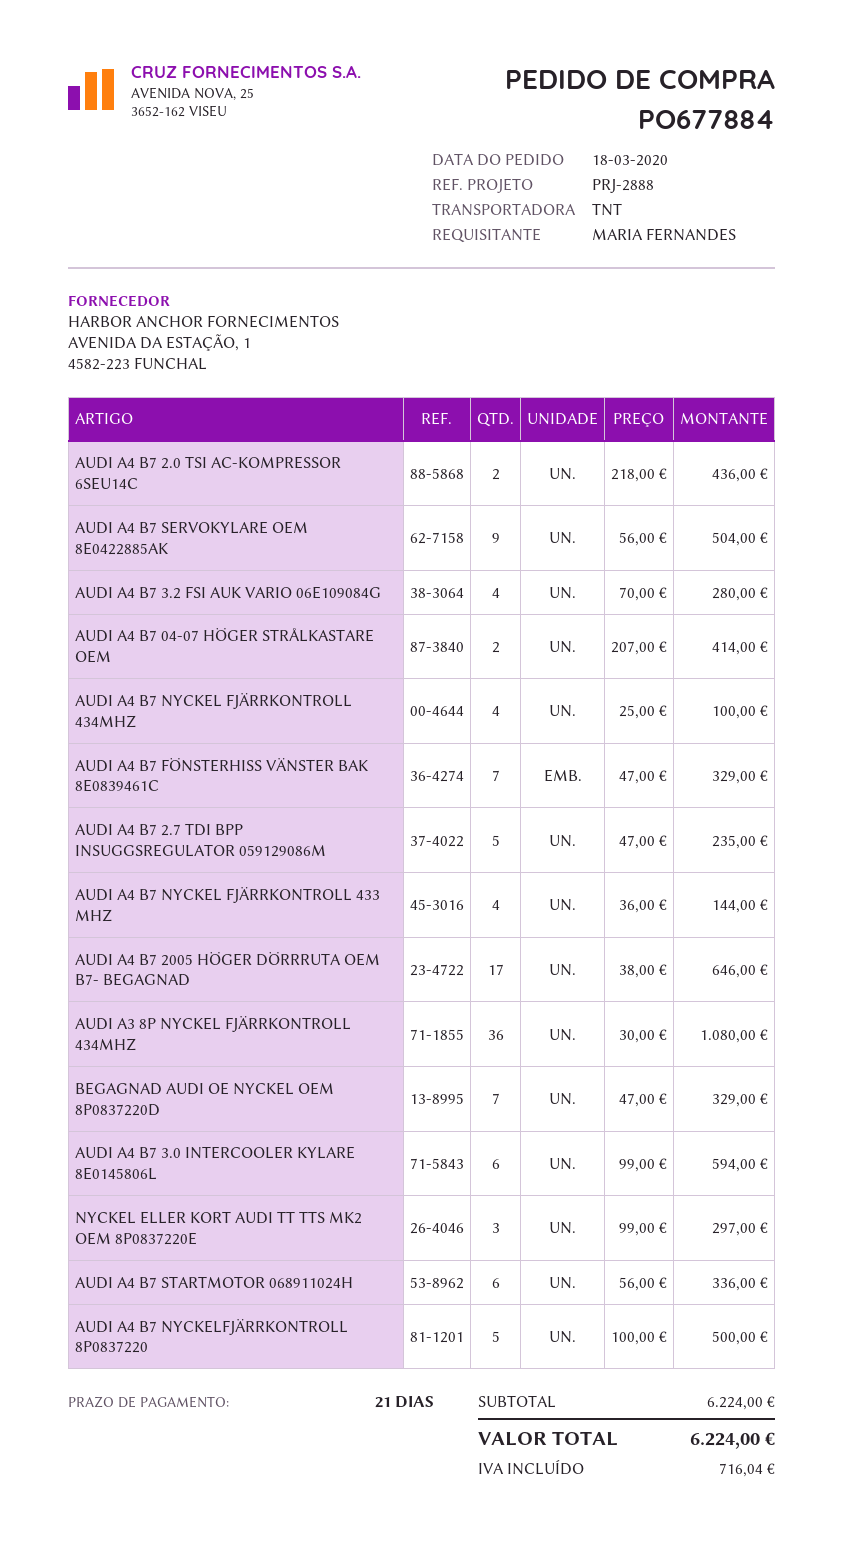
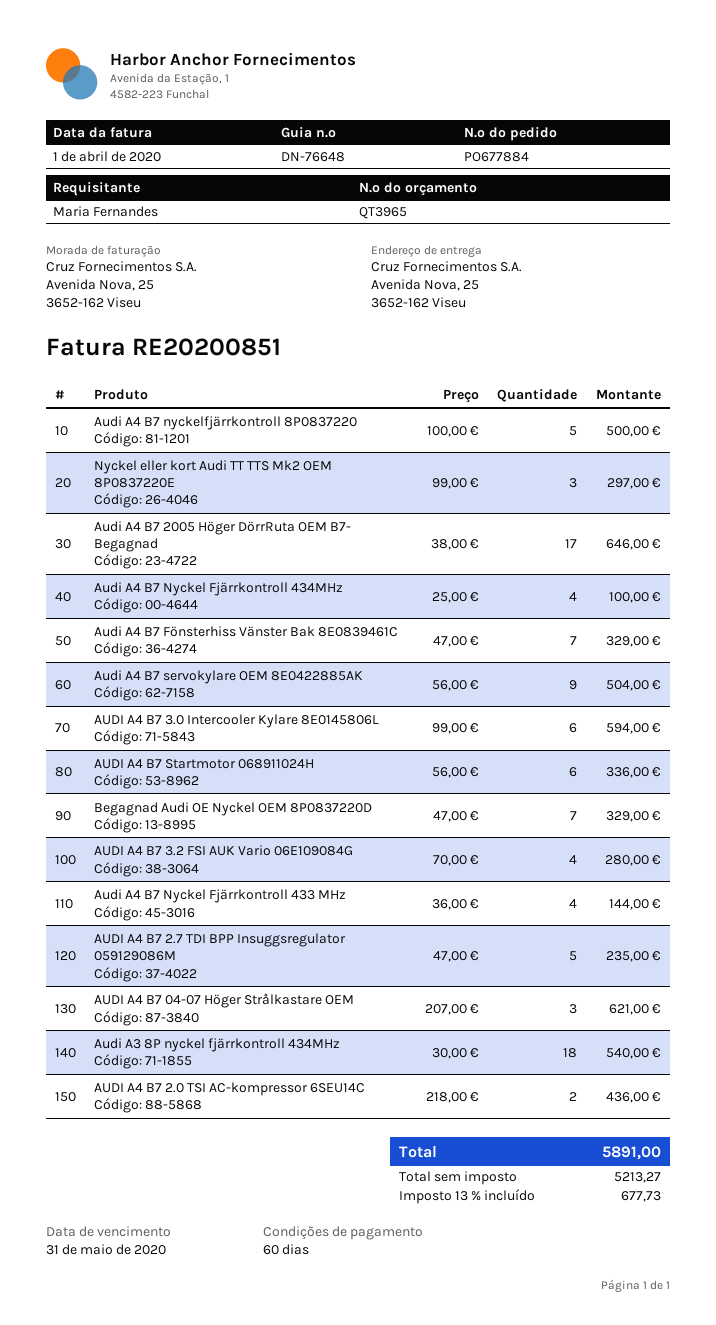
payment terms: 21 days -> 60 days
AUDI A4 B7 04-07 HÖGER STRÅLKASTARE OEM: 2 x 207.00 = 414.00 -> 3 x 207.00 = 621.00
AUDI A3 8P NYCKEL FJÄRRKONTROLL 434MHZ: 36 x 30.00 = 1080.00 -> 18 x 30.00 = 540.00
tax: 716.04 -> 677.73
total: 6224.00 -> 5891.00

